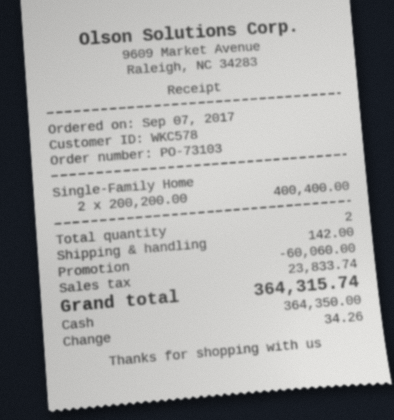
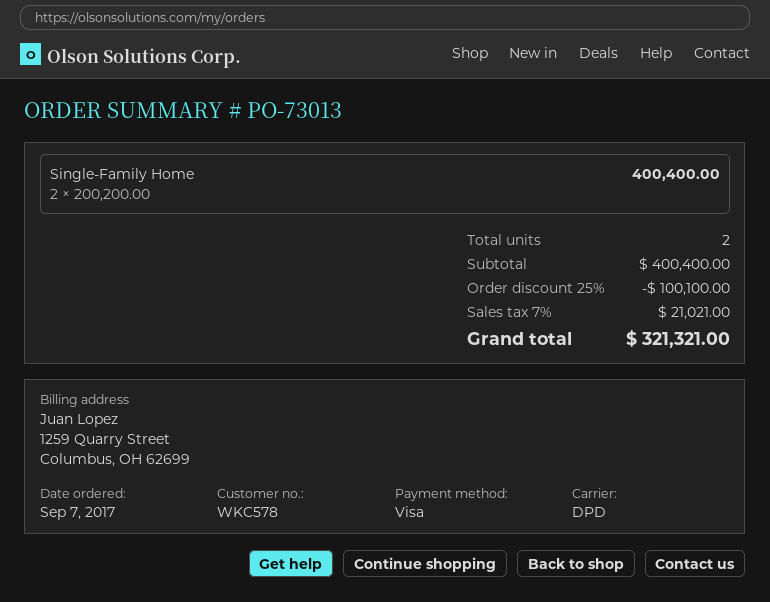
order number: PO-73103 -> PO-73013
payment method: cash -> Visa
discount: 60060.00 -> 100100.00
shipping: 142.00 -> none
tax: 23833.74 -> 21021.00
total: 364315.74 -> 321321.00

